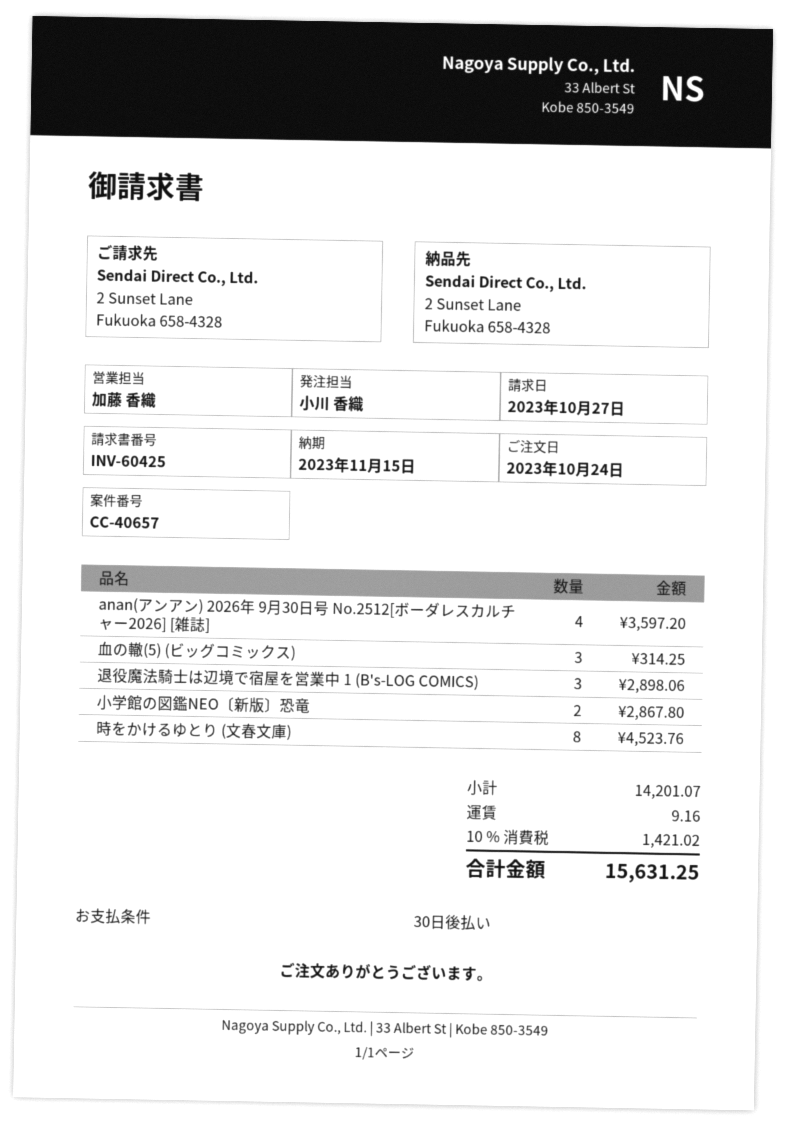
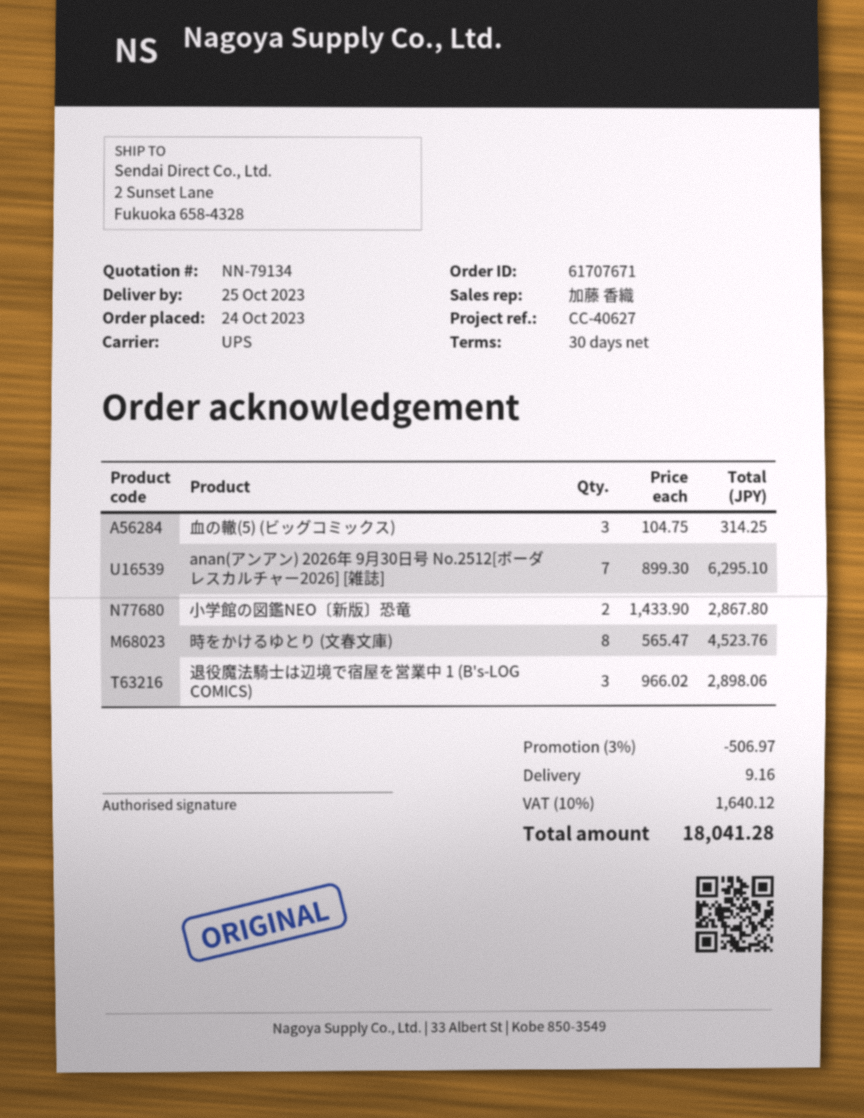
delivery date: 2023-11-15 -> 2023-10-25
reference: CC-40657 -> CC-40627
anan(アンアン) 2026年 9月30日号 No.2512[ボーダレスカルチャー2026] [雑誌]: 4 for 3597.20 -> 7 for 6295.10
discount: none -> 3% = 506.97
tax: 10% = 1421.02 -> 10% = 1640.12
total: 15631.25 -> 18041.28

